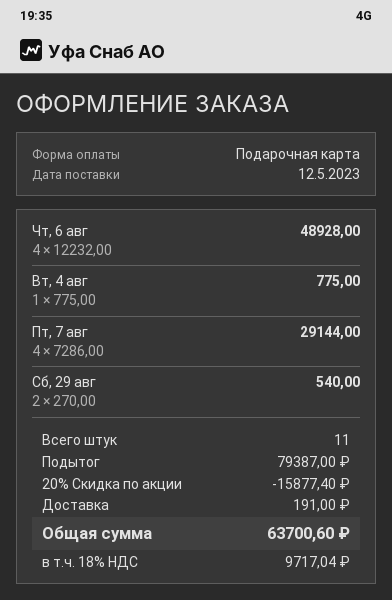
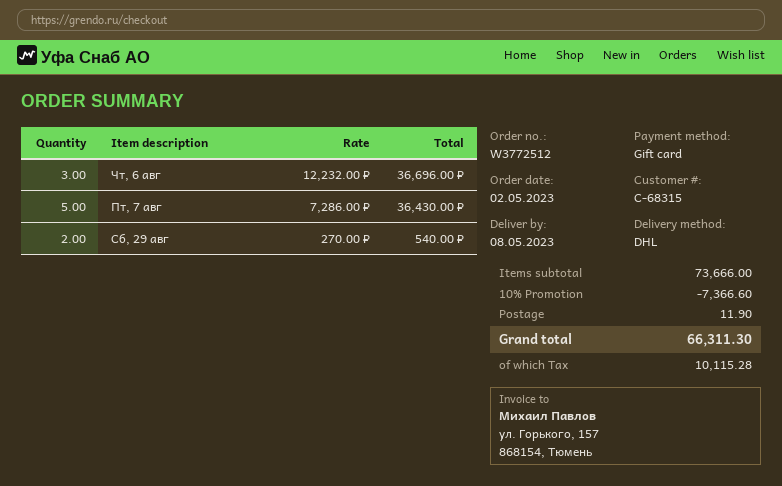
delivery date: 2023-05-12 -> 2023-05-08
Чт, 6 авг: 4 x 12232.00 = 48928.00 -> 3 x 12232.00 = 36696.00
Вт, 4 авг: 1 x 775.00 = 775.00 -> none
Пт, 7 авг: 4 x 7286.00 = 29144.00 -> 5 x 7286.00 = 36430.00
subtotal: 79387.00 -> 73666.00
discount: 20% = 15877.40 -> 10% = 7366.60
shipping: 191.00 -> 11.90
tax: 9717.04 -> 10115.28
total: 63700.60 -> 66311.30

